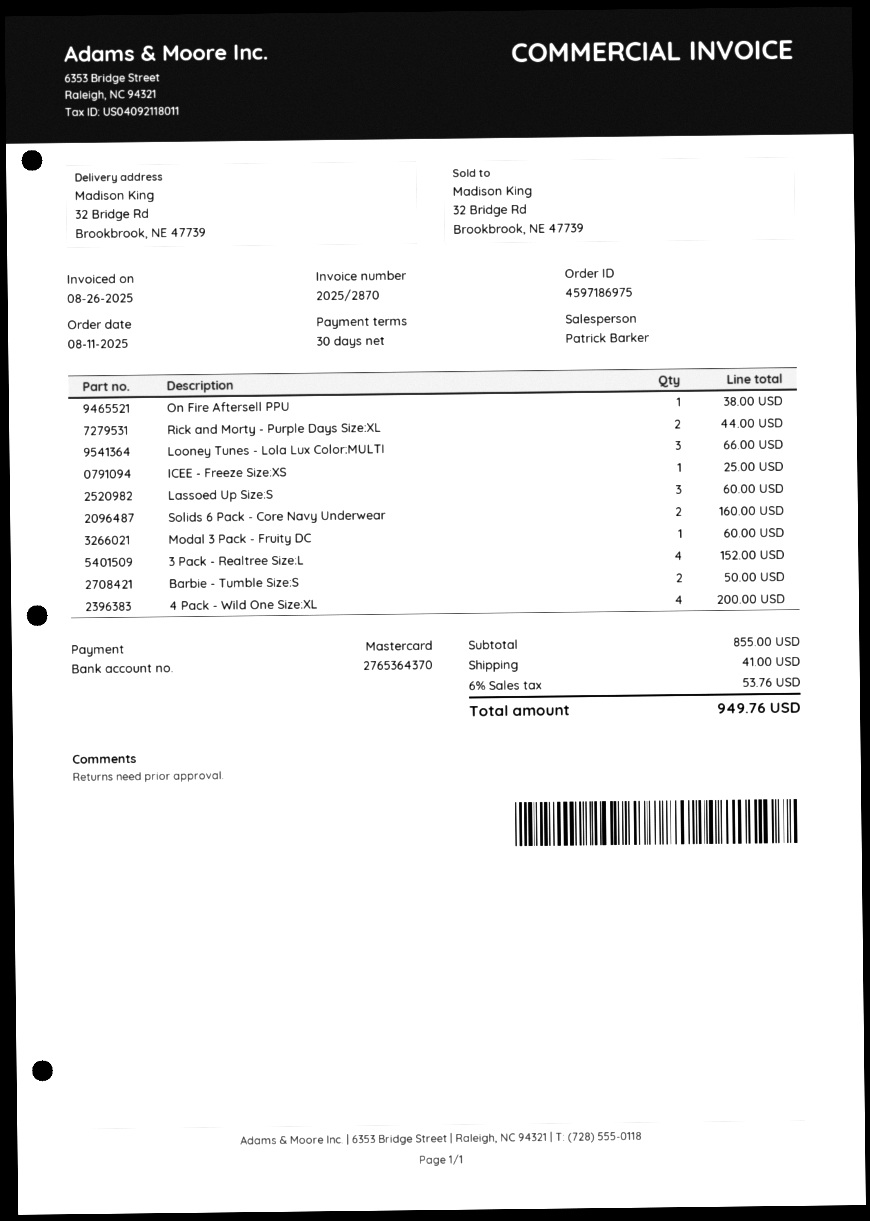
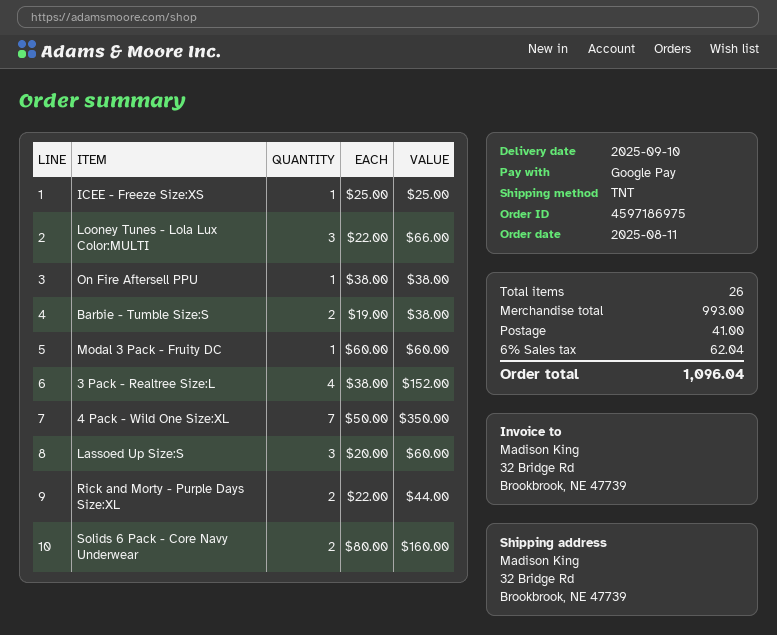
payment method: Mastercard -> Google Pay
Barbie - Tumble Size:S: 2 for 50.00 -> 2 for 38.00
4 Pack - Wild One Size:XL: 4 for 200.00 -> 7 for 350.00
subtotal: 855.00 -> 993.00
tax: 6% = 53.76 -> 6% = 62.04
total: 949.76 -> 1096.04

